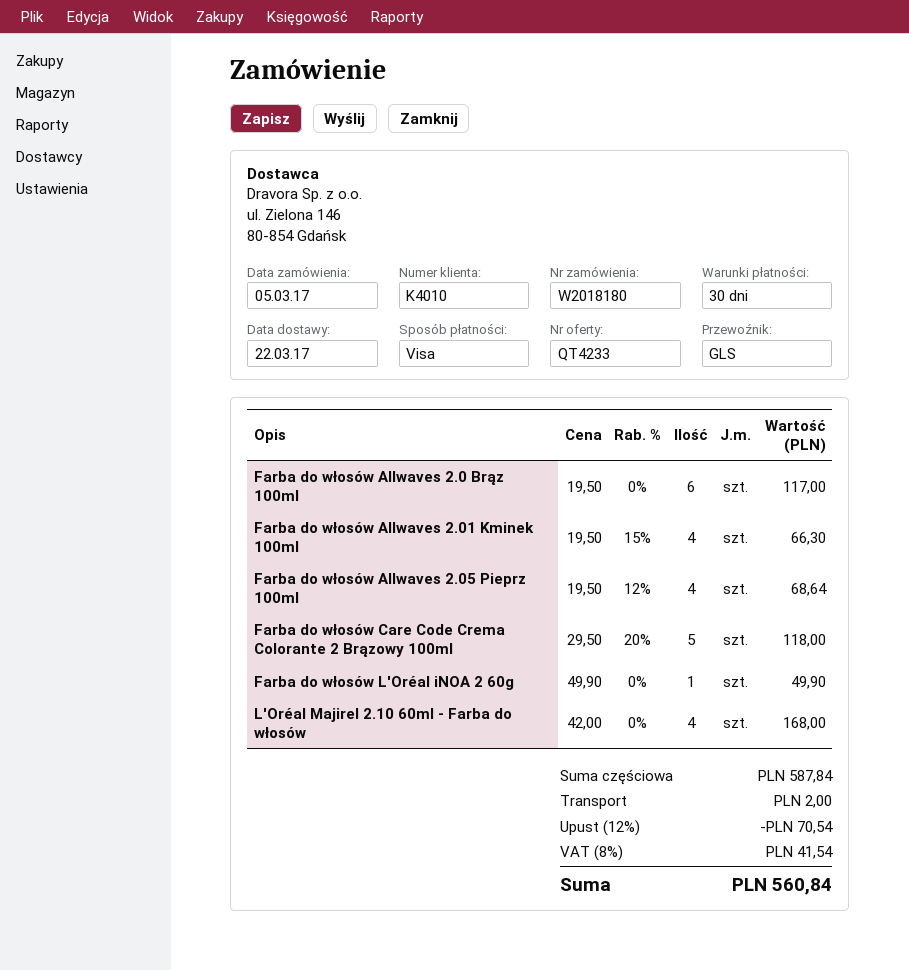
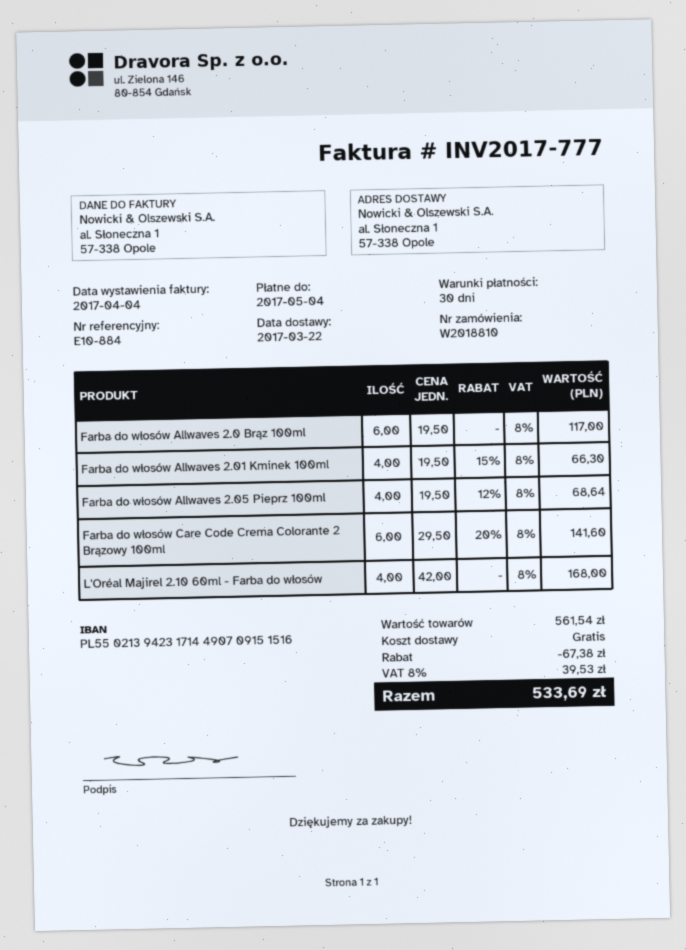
order number: W2018180 -> W2018810
Farba do włosów Care Code Crema Colorante 2 Brązowy 100ml: 5 x 29.50 - 20% = 118.00 -> 6 x 29.50 - 20% = 141.60
Farba do włosów L'Oréal iNOA 2 60g: 1 x 49.90 = 49.90 -> none
subtotal: 587.84 -> 561.54
discount: 70.54 -> 67.38
shipping: 2.00 -> 0.00
tax: 8% = 41.54 -> 8% = 39.53
total: 560.84 -> 533.69

